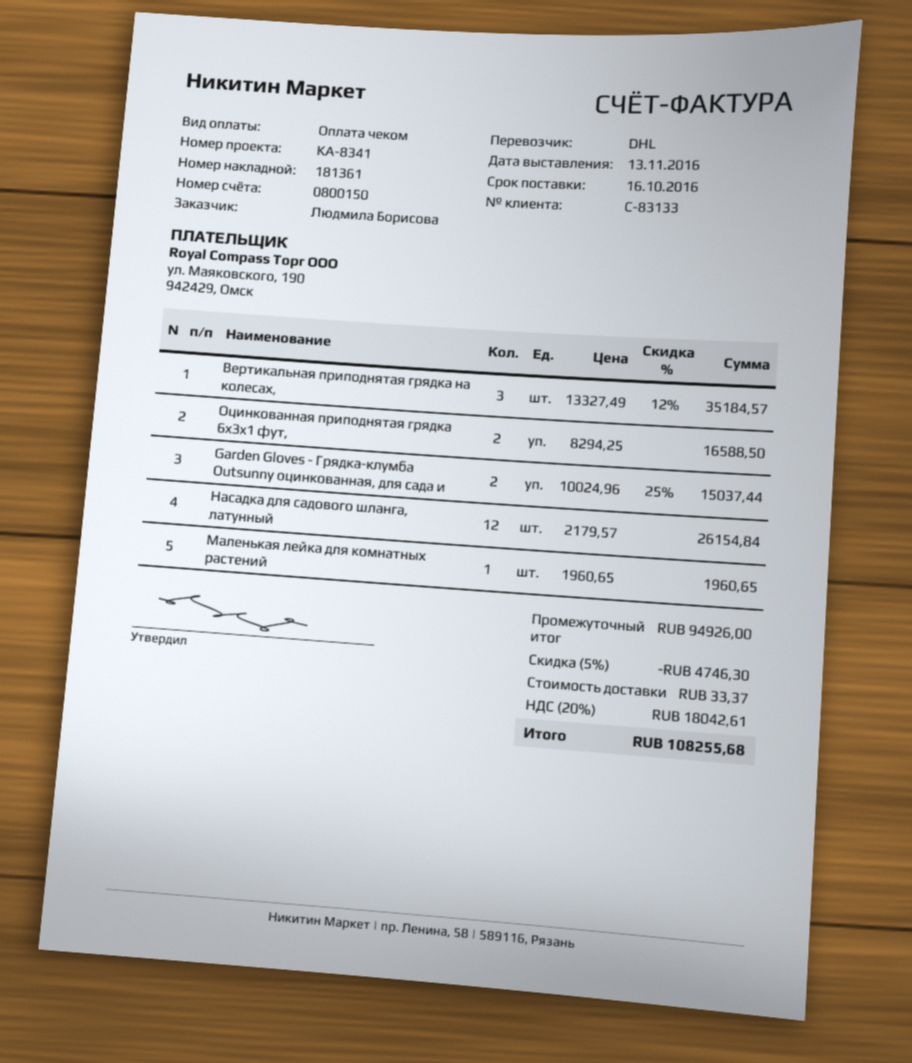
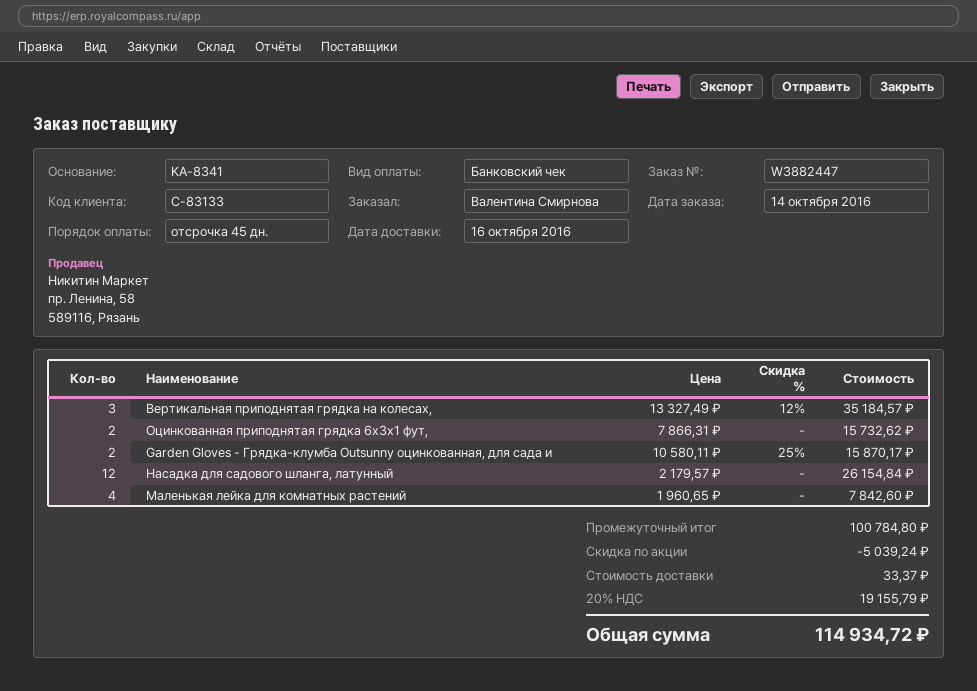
ordered by: Людмила Борисова -> Валентина Смирнова
Оцинкованная приподнятая грядка 6x3x1 фут,: 2 x 8294.25 = 16588.50 -> 2 x 7866.31 = 15732.62
Garden Gloves - Грядка-клумба Outsunny оцинкованная, для сада и: 2 x 10024.96 - 25% = 15037.44 -> 2 x 10580.11 - 25% = 15870.17
Маленькая лейка для комнатных растений: 1 x 1960.65 = 1960.65 -> 4 x 1960.65 = 7842.60
subtotal: 94926.00 -> 100784.80
discount: 4746.30 -> 5039.24
tax: 20% = 18042.61 -> 20% = 19155.79
total: 108255.68 -> 114934.72

